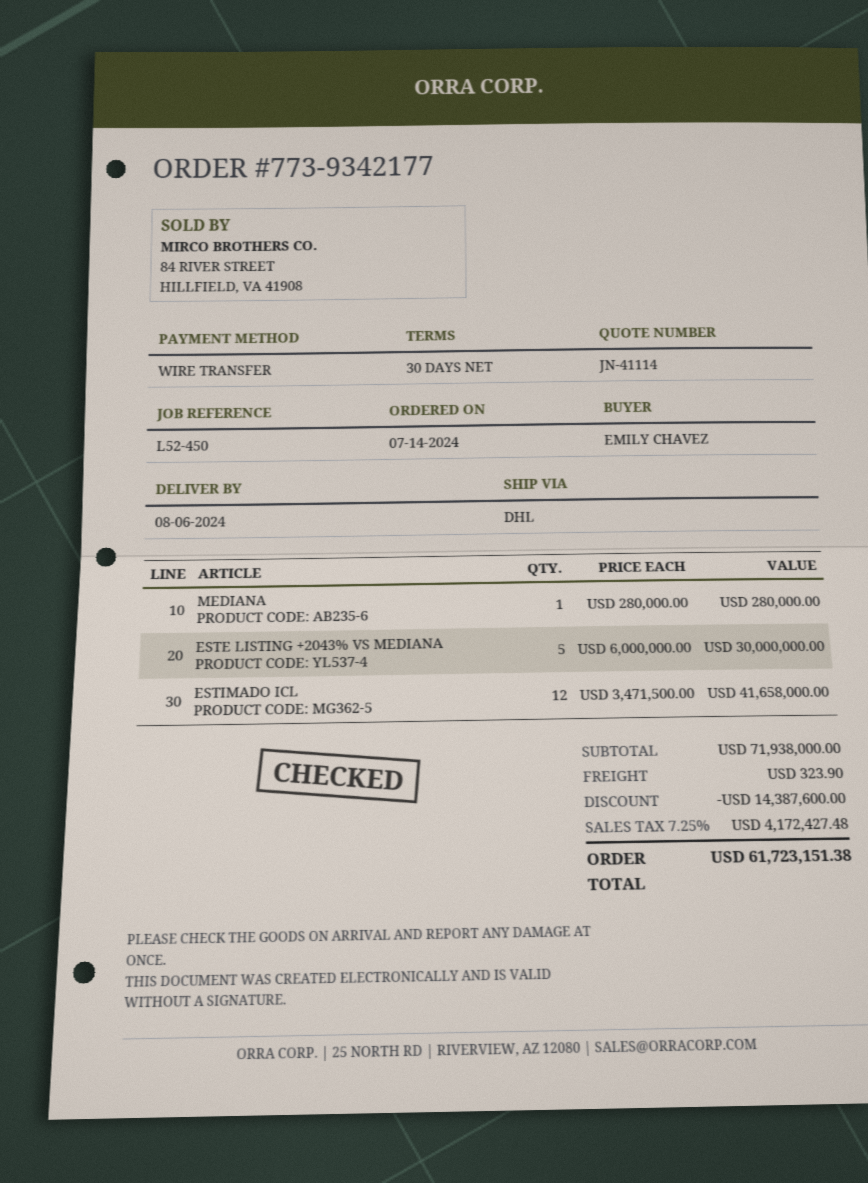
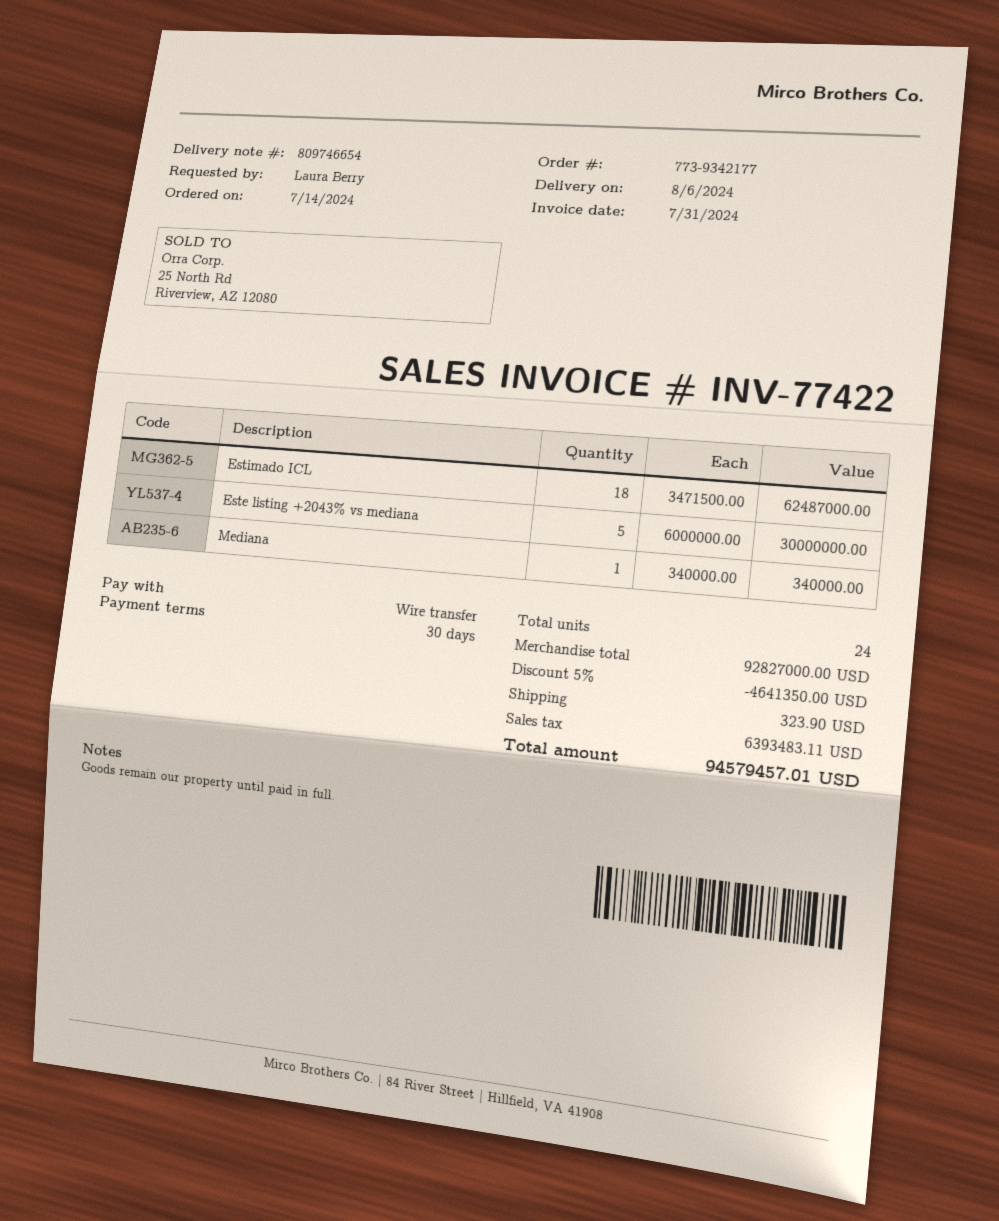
ordered by: EMILY CHAVEZ -> Laura Berry
MEDIANA: 1 x 280000.00 = 280000.00 -> 1 x 340000.00 = 340000.00
ESTIMADO ICL: 12 x 3471500.00 = 41658000.00 -> 18 x 3471500.00 = 62487000.00
subtotal: 71938000.00 -> 92827000.00
discount: 14387600.00 -> 4641350.00
tax: 4172427.48 -> 6393483.11
total: 61723151.38 -> 94579457.01

